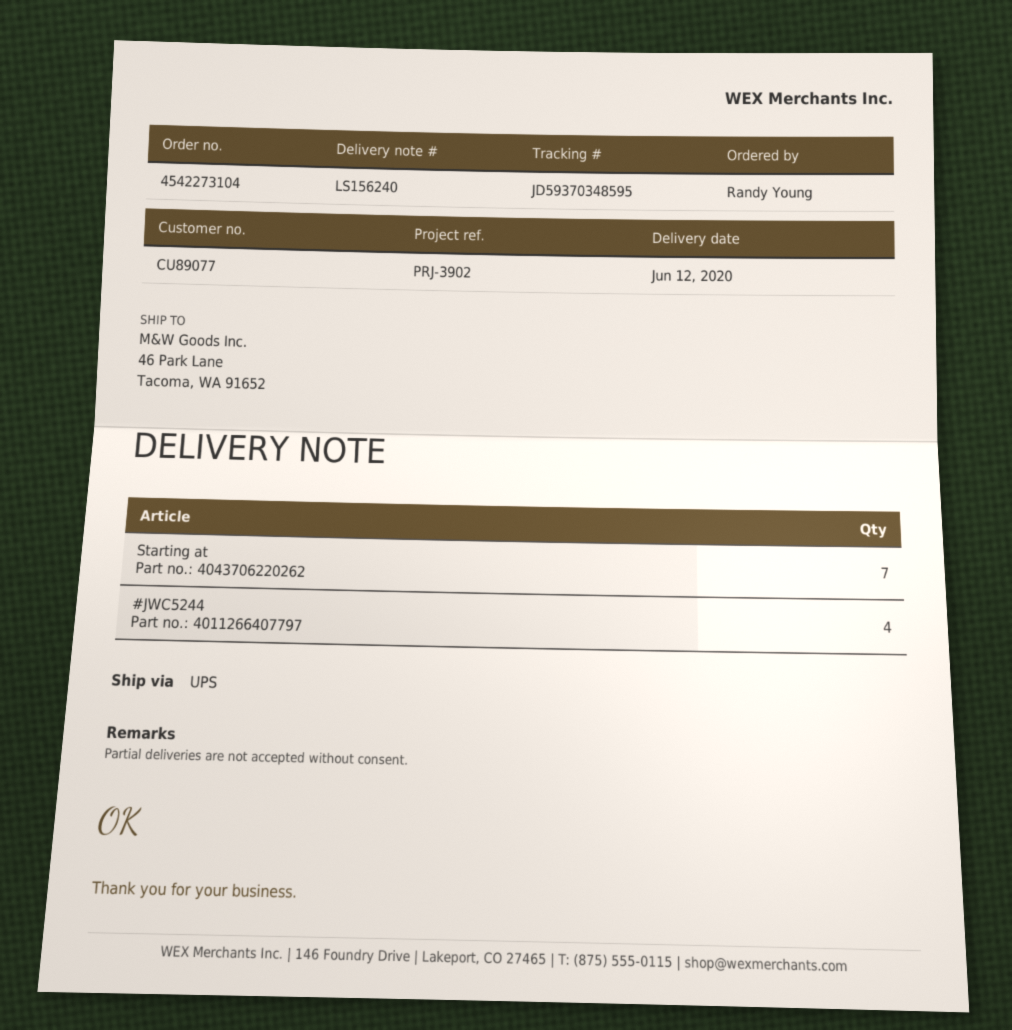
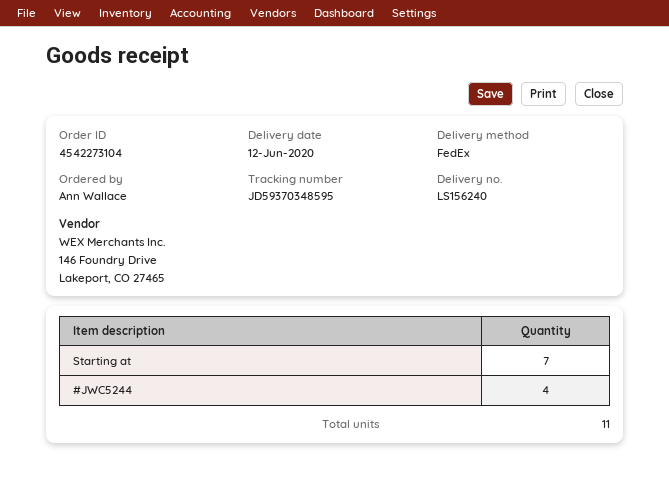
ordered by: Randy Young -> Ann Wallace
shipping method: UPS -> FedEx

